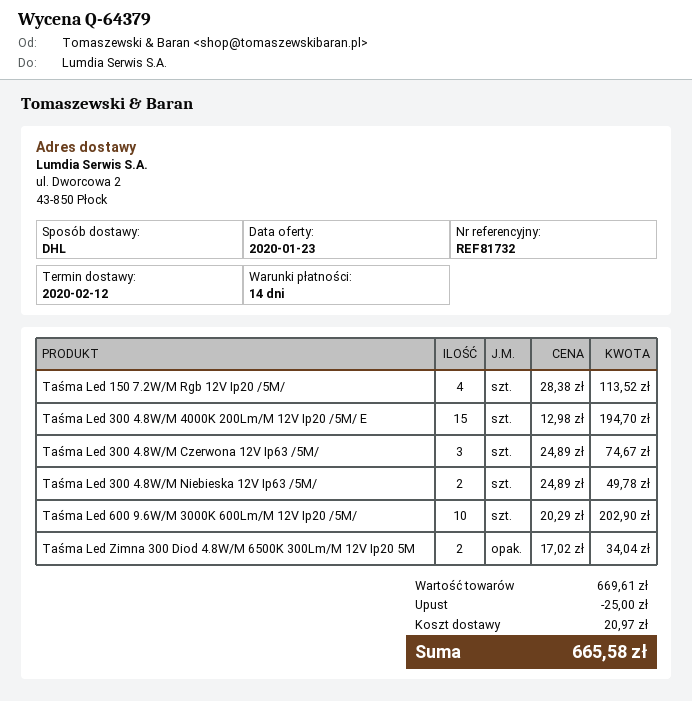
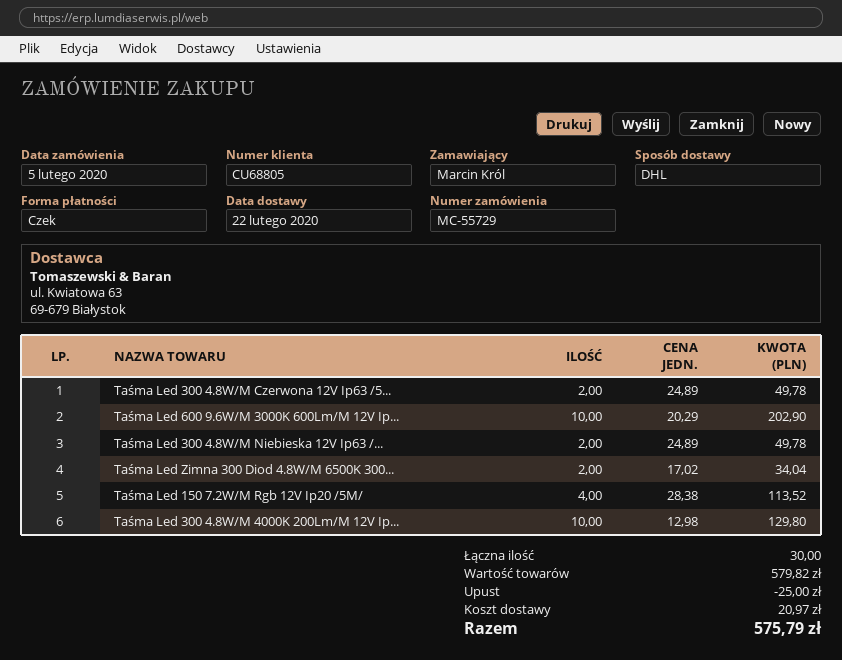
delivery date: 2020-02-12 -> 2020-02-22
Taśma Led 300 4.8W/M 4000K 200Lm/M 12V Ip20 /5M/ E: 15 x 12.98 = 194.70 -> 10 x 12.98 = 129.80
Taśma Led 300 4.8W/M Czerwona 12V Ip63 /5M/: 3 x 24.89 = 74.67 -> 2 x 24.89 = 49.78
subtotal: 669.61 -> 579.82
total: 665.58 -> 575.79

